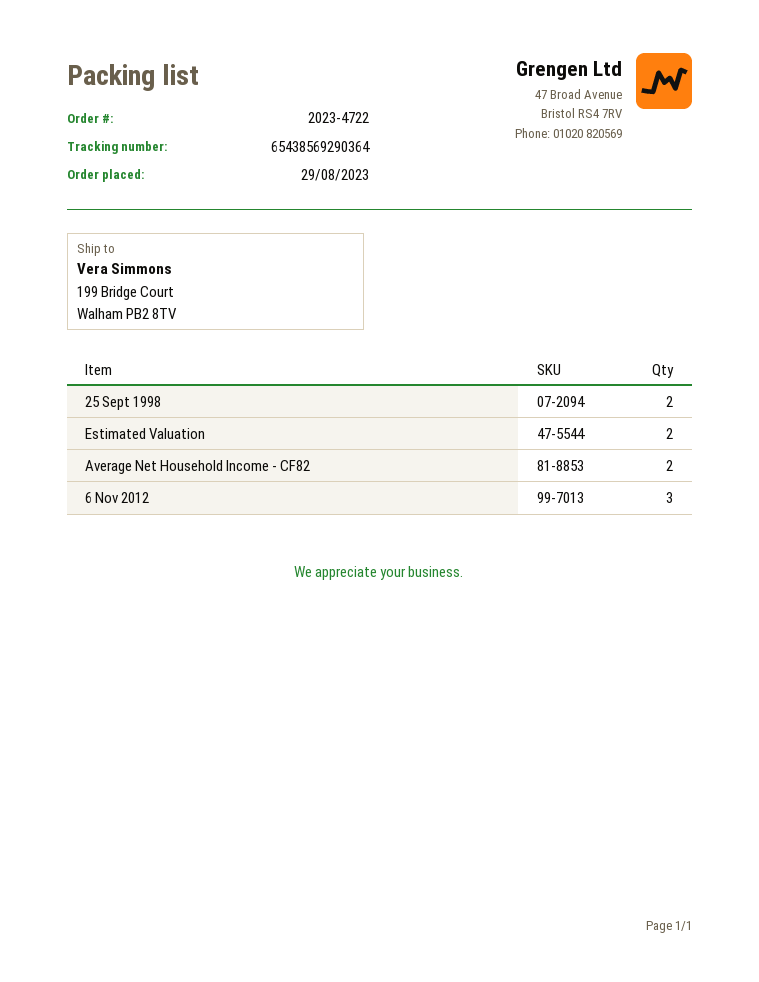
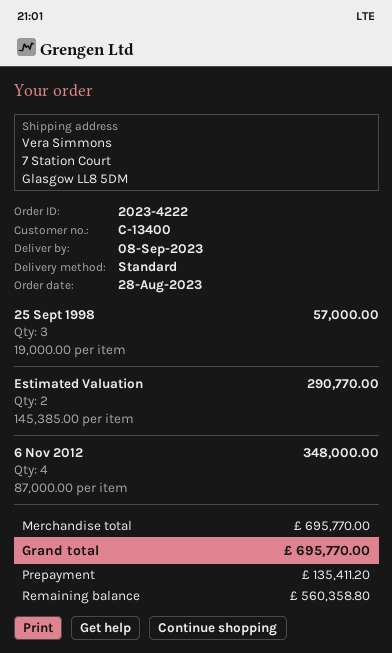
order number: 2023-4722 -> 2023-4222
order date: 2023-08-29 -> 2023-08-28
ship to: 199 Bridge Court, Walham PB2 8TV -> 7 Station Court, Glasgow LL8 5DM
25 Sept 1998: 2 -> 3
Average Net Household Income - CF82: 2 -> none
6 Nov 2012: 3 -> 4

